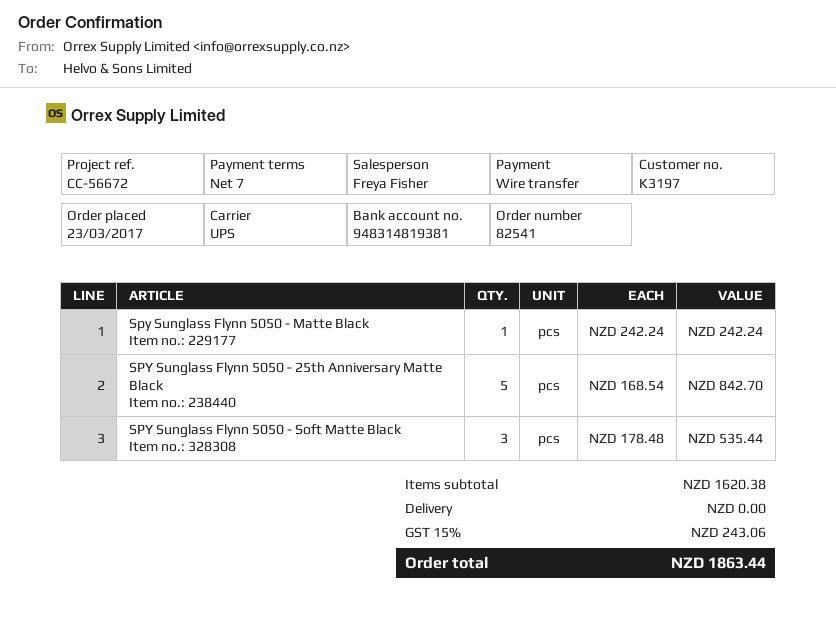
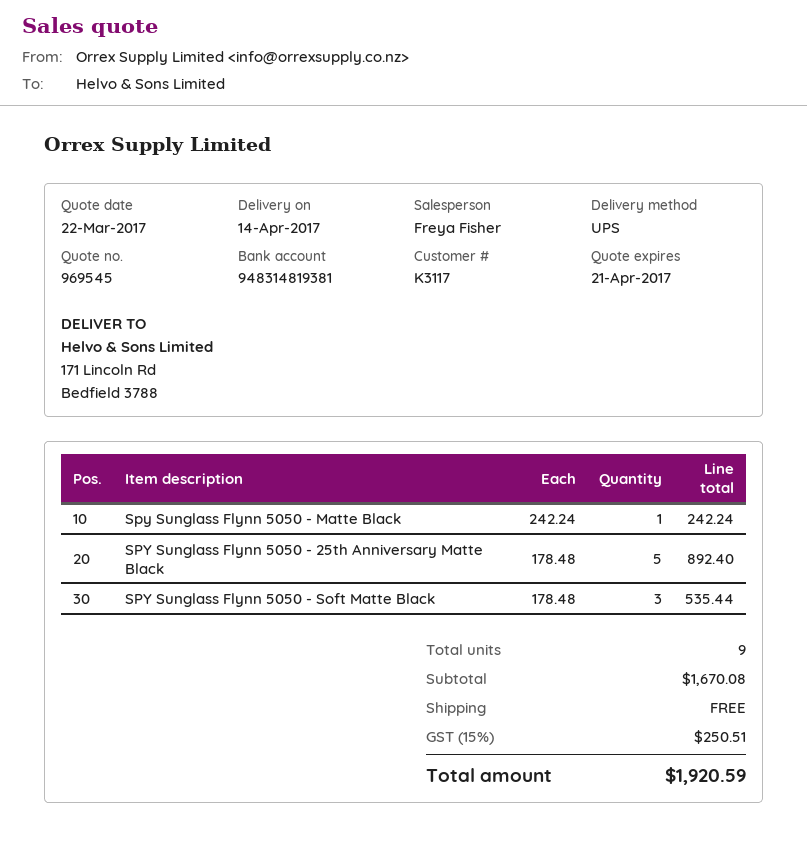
customer number: K3197 -> K3117
SPY Sunglass Flynn 5050 - 25th Anniversary Matte Black: 5 x 168.54 = 842.70 -> 5 x 178.48 = 892.40
subtotal: 1620.38 -> 1670.08
tax: 15% = 243.06 -> 15% = 250.51
total: 1863.44 -> 1920.59

